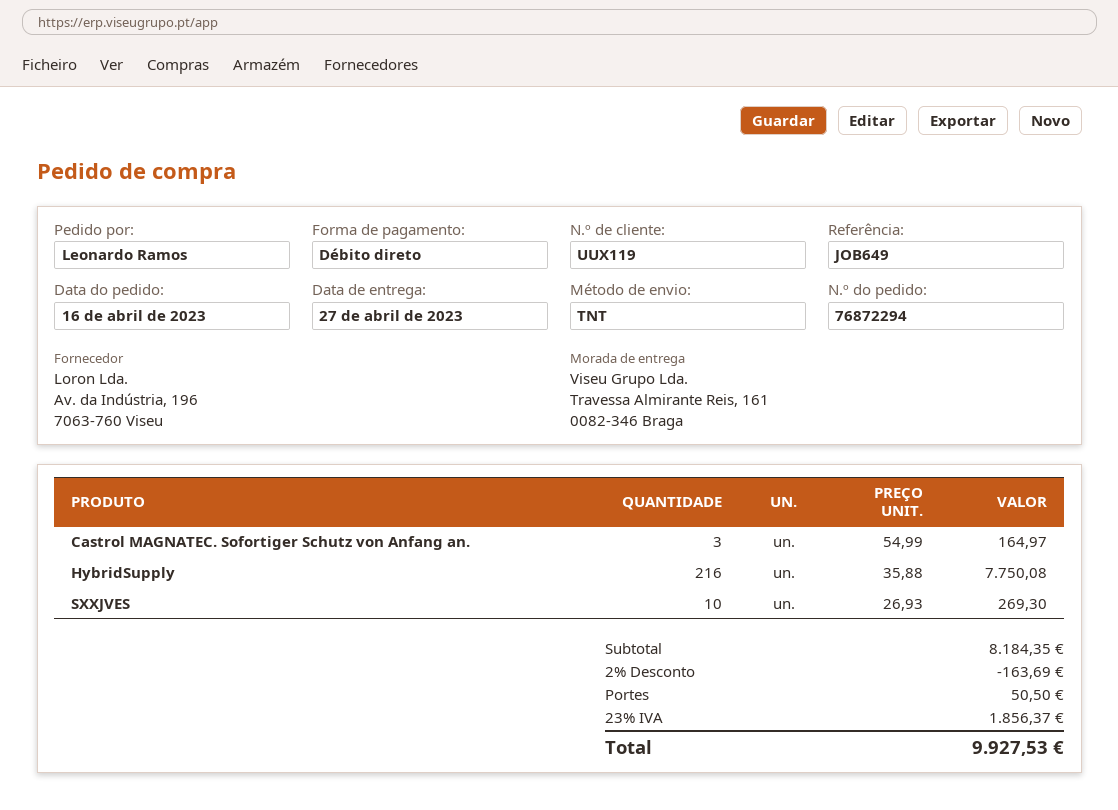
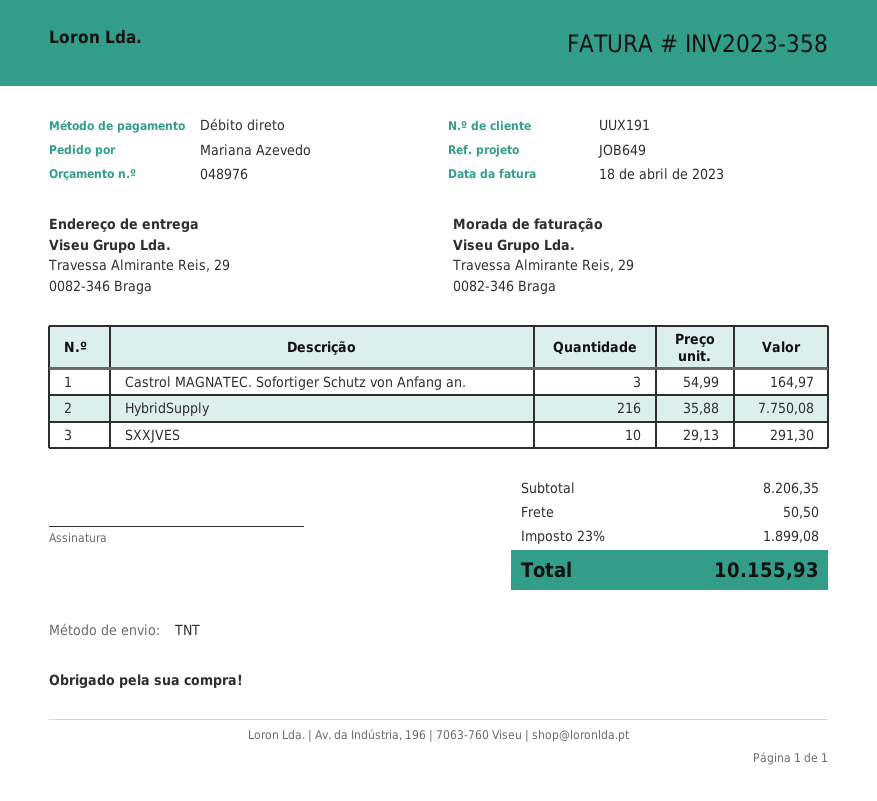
customer number: UUX119 -> UUX191
ordered by: Leonardo Ramos -> Mariana Azevedo
ship to: Travessa Almirante Reis, 161, 0082-346 Braga -> Travessa Almirante Reis, 29, 0082-346 Braga
SXXJVES: 10 x 26.93 = 269.30 -> 10 x 29.13 = 291.30
subtotal: 8184.35 -> 8206.35
discount: 2% = 163.69 -> none
tax: 23% = 1856.37 -> 23% = 1899.08
total: 9927.53 -> 10155.93

